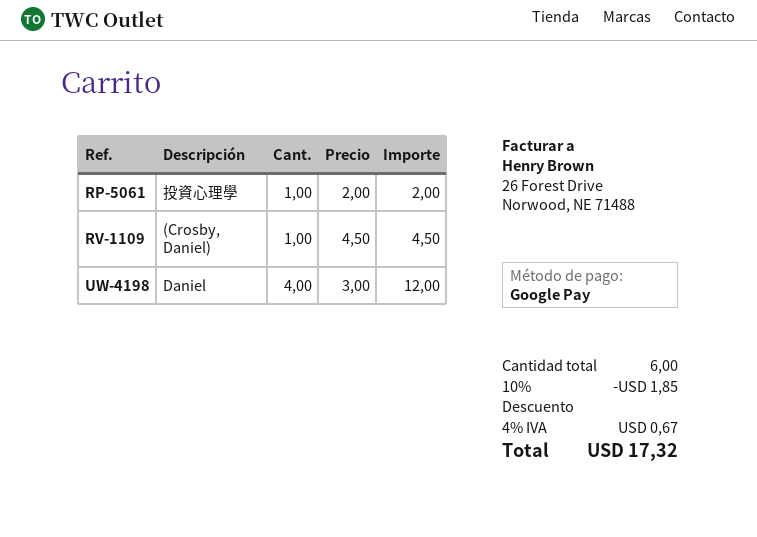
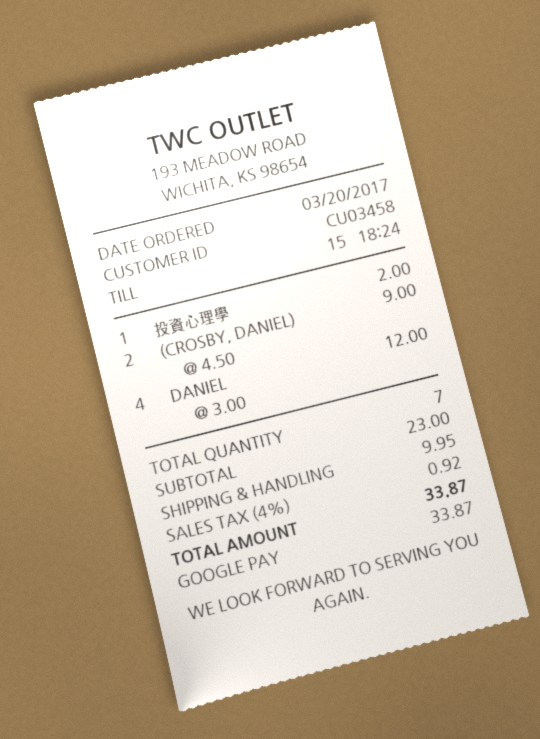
(Crosby, Daniel): 1 x 4.50 = 4.50 -> 2 x 4.50 = 9.00
total quantity: 6 -> 7
discount: 10% = 1.85 -> none
shipping: none -> 9.95
tax: 4% = 0.67 -> 4% = 0.92
total: 17.32 -> 33.87

